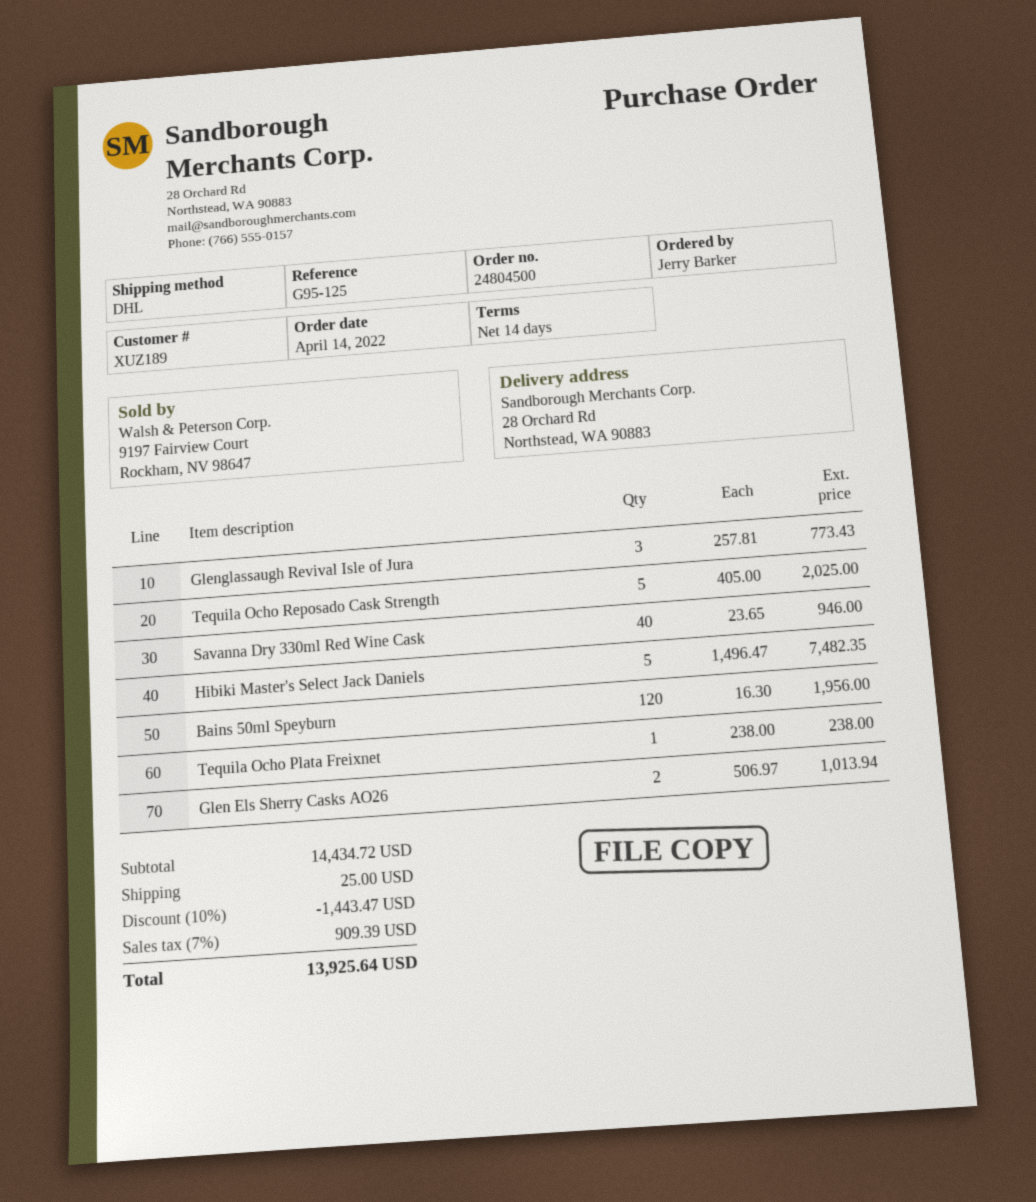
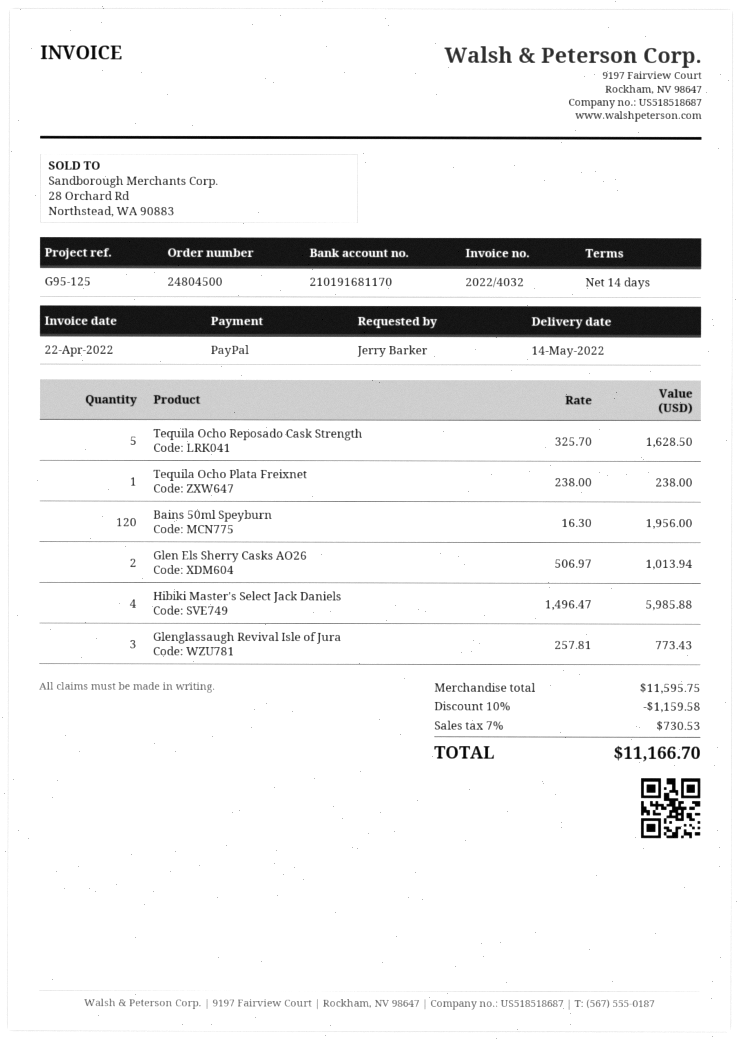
Tequila Ocho Reposado Cask Strength: 5 x 405.00 = 2025.00 -> 5 x 325.70 = 1628.50
Savanna Dry 330ml Red Wine Cask: 40 x 23.65 = 946.00 -> none
Hibiki Master's Select Jack Daniels: 5 x 1496.47 = 7482.35 -> 4 x 1496.47 = 5985.88
subtotal: 14434.72 -> 11595.75
discount: 10% = 1443.47 -> 10% = 1159.58
shipping: 25.00 -> none
tax: 7% = 909.39 -> 7% = 730.53
total: 13925.64 -> 11166.70

